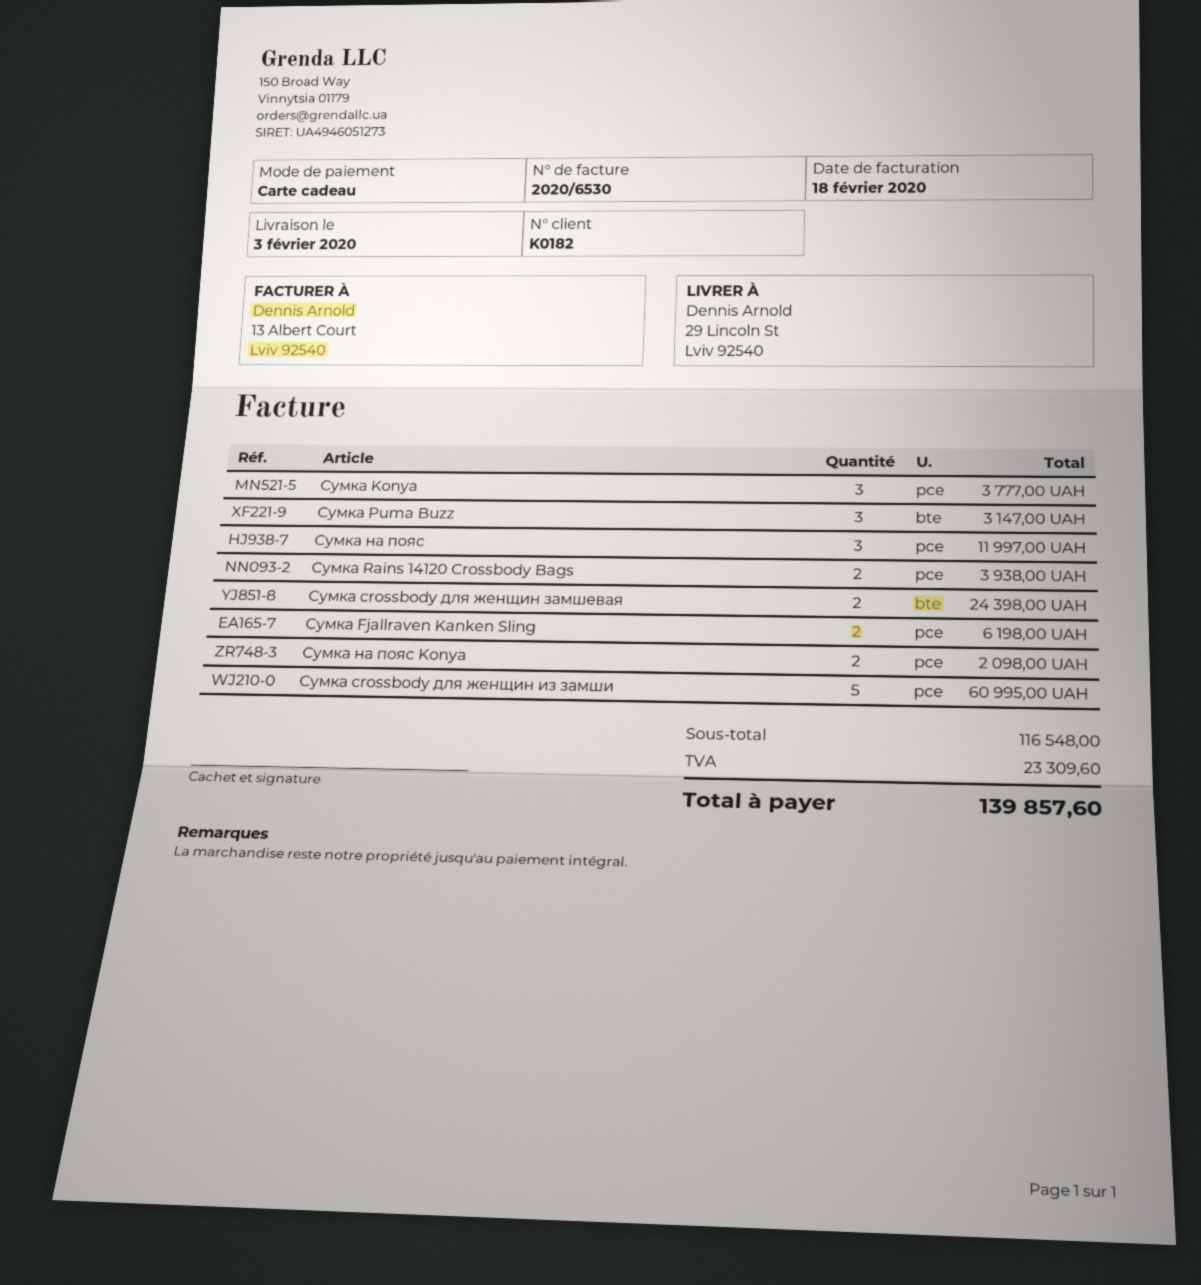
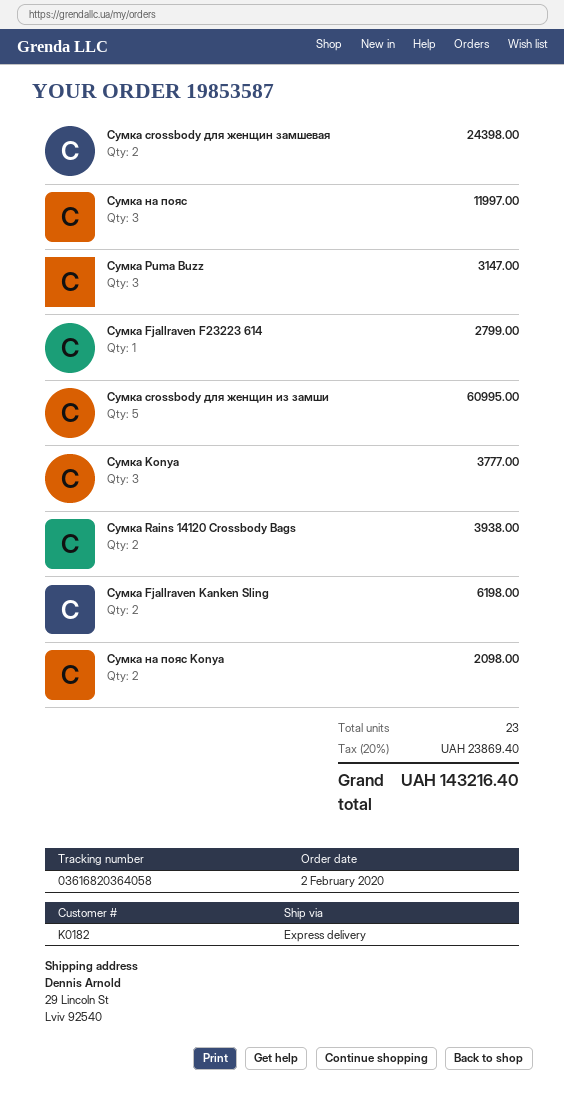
Сумка Fjallraven F23223 614: none -> 1 for 2799.00
tax: 23309.60 -> 23869.40
total: 139857.60 -> 143216.40

